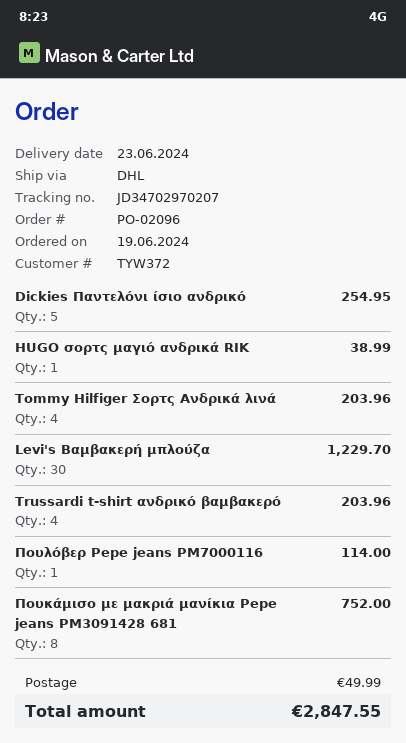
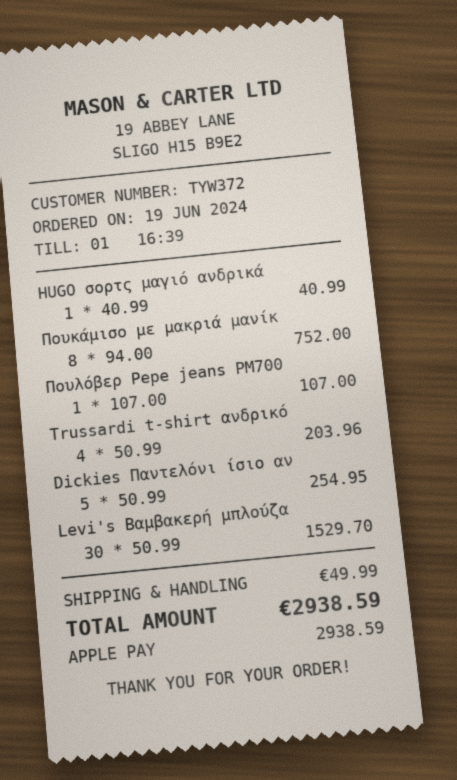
HUGO σορτς μαγιό ανδρικά RIK: 1 for 38.99 -> 1 for 40.99
Tommy Hilfiger Σορτς Ανδρικά λινά: 4 for 203.96 -> none
Levi's Βαμβακερή μπλούζα: 30 for 1229.70 -> 30 for 1529.70
Πουλόβερ Pepe jeans PM7000116: 1 for 114.00 -> 1 for 107.00
total: 2847.55 -> 2938.59

